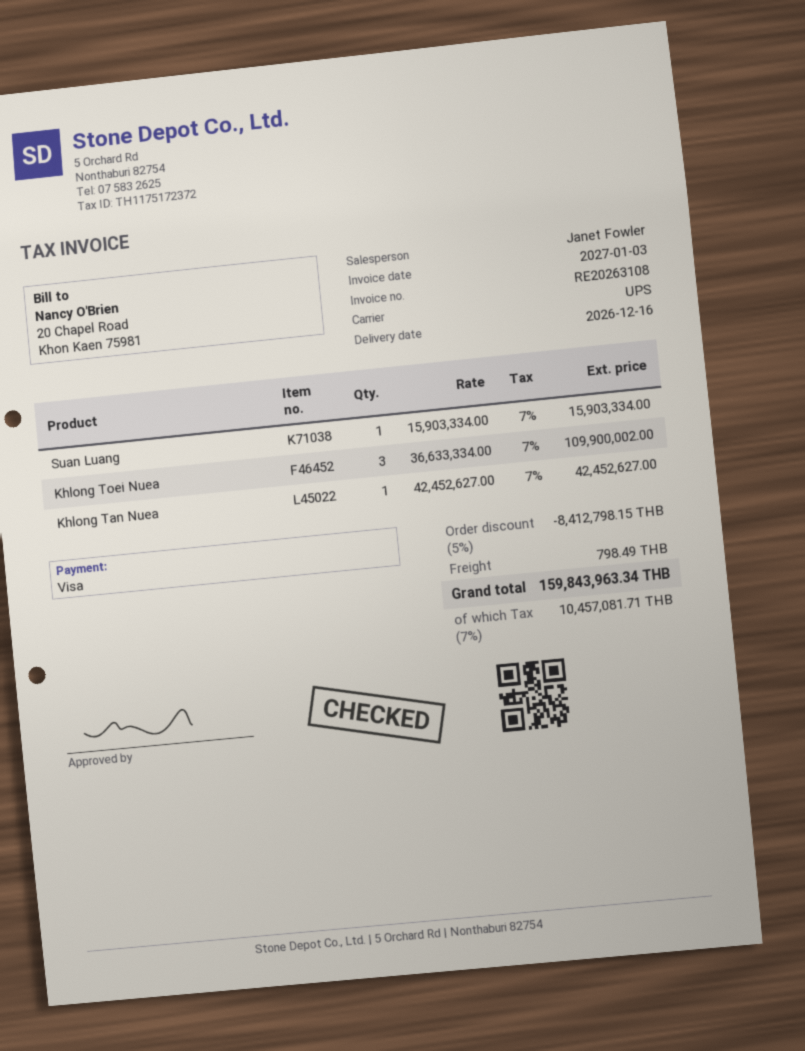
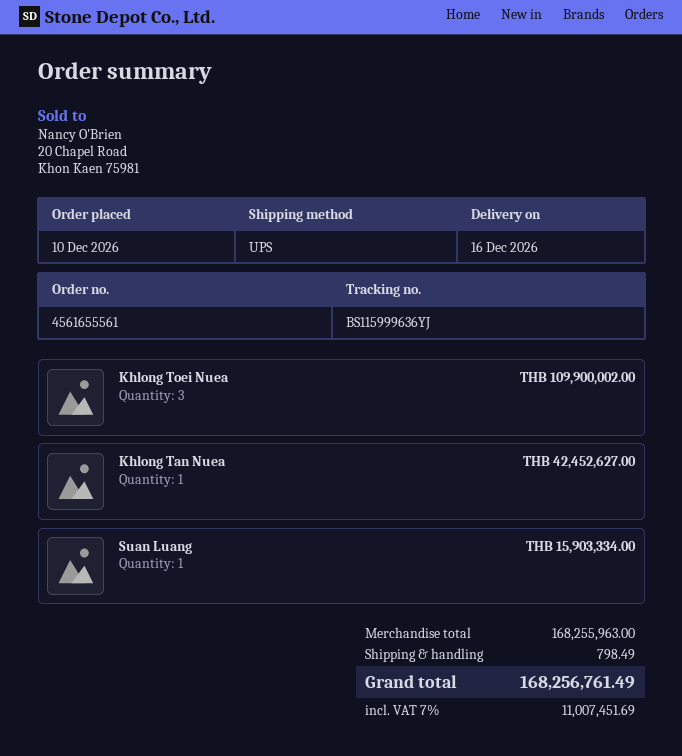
discount: 5% = 8412798.15 -> none
tax: 7% = 10457081.71 -> 7% = 11007451.69
total: 159843963.34 -> 168256761.49

